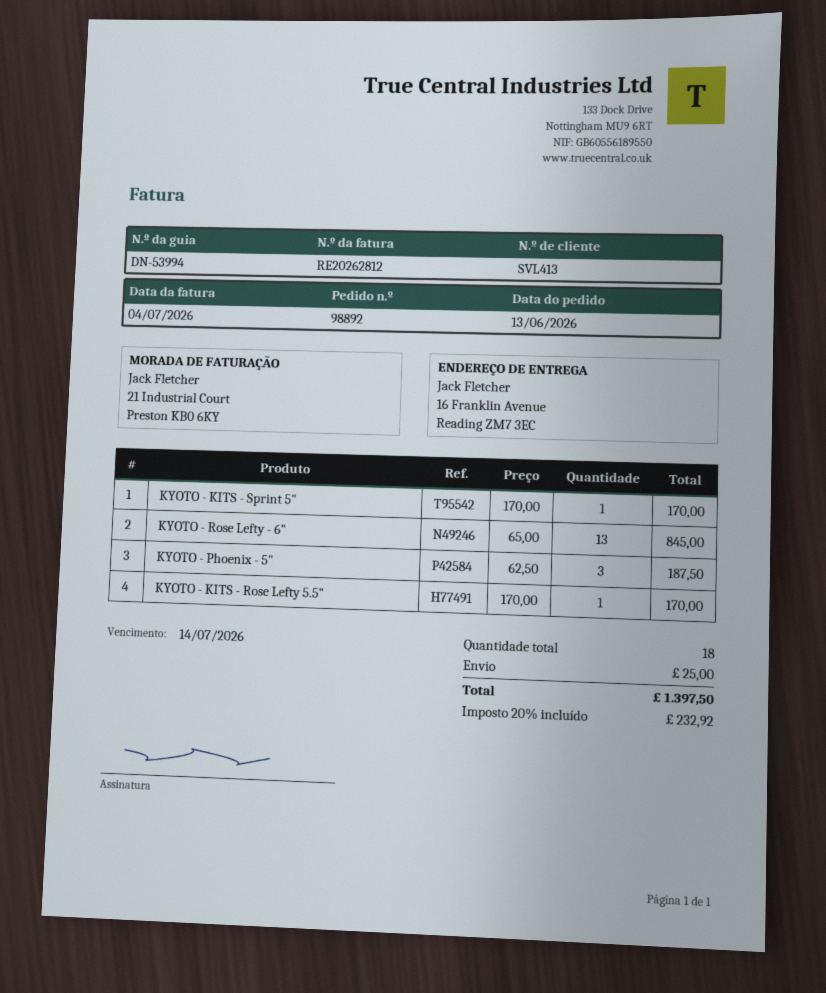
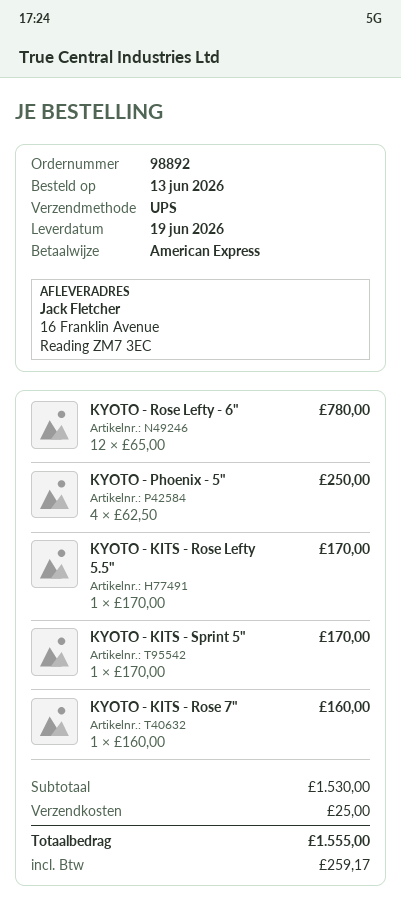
KYOTO - Rose Lefty - 6": 13 x 65.00 = 845.00 -> 12 x 65.00 = 780.00
KYOTO - Phoenix - 5": 3 x 62.50 = 187.50 -> 4 x 62.50 = 250.00
KYOTO - KITS - Rose 7": none -> 1 x 160.00 = 160.00
tax: 232.92 -> 259.17
total: 1397.50 -> 1555.00

